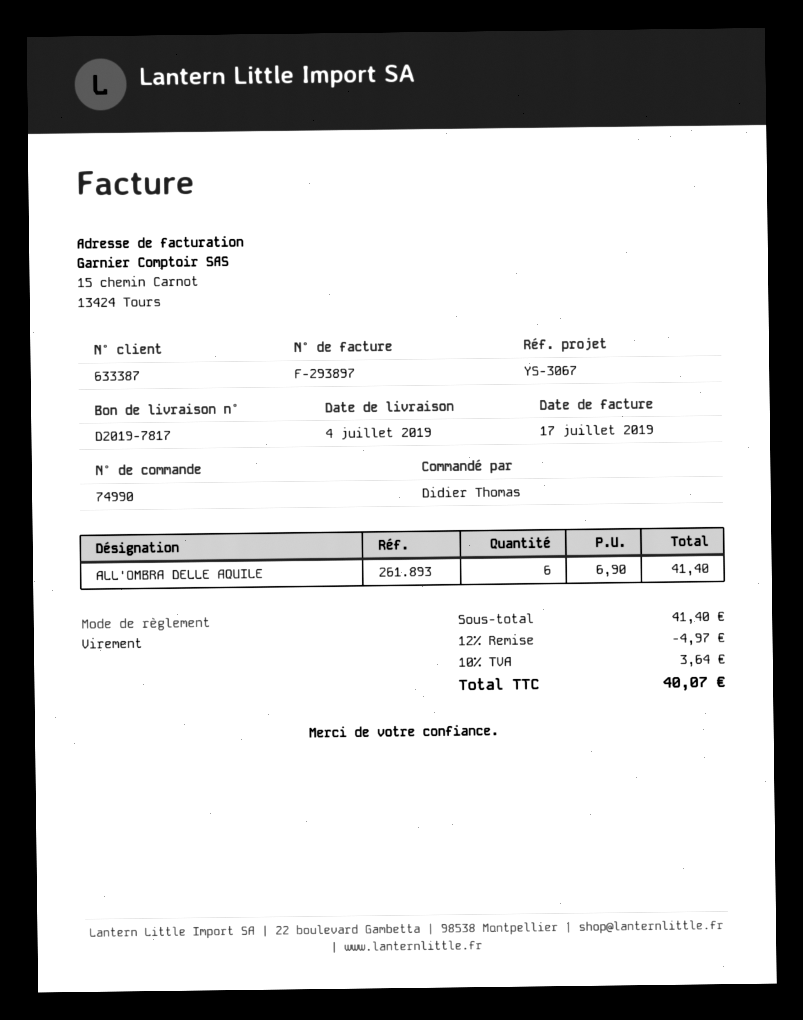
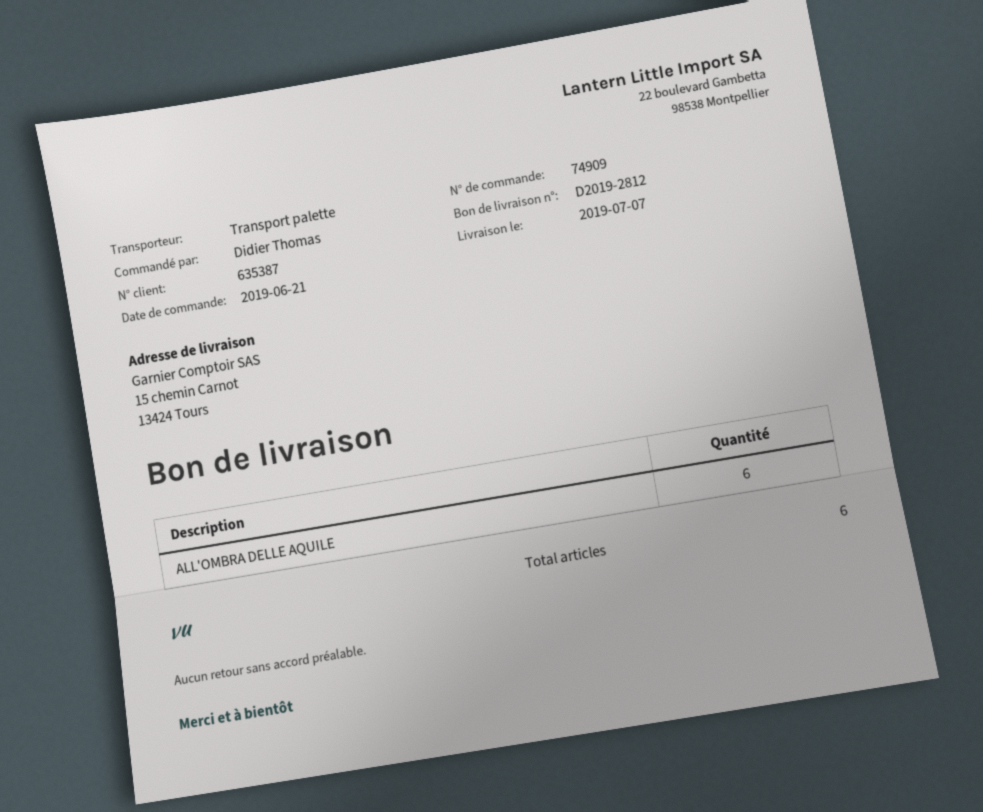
order number: 74990 -> 74909
delivery note number: D2019-7817 -> D2019-2812
delivery date: 2019-07-04 -> 2019-07-07
customer number: 633387 -> 635387

